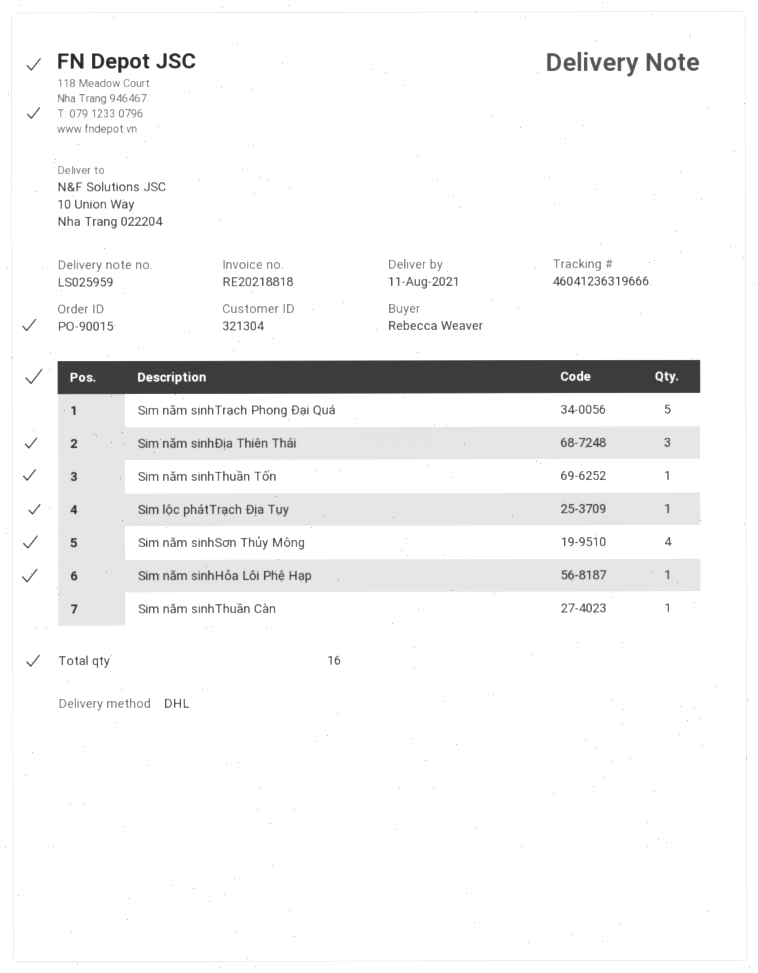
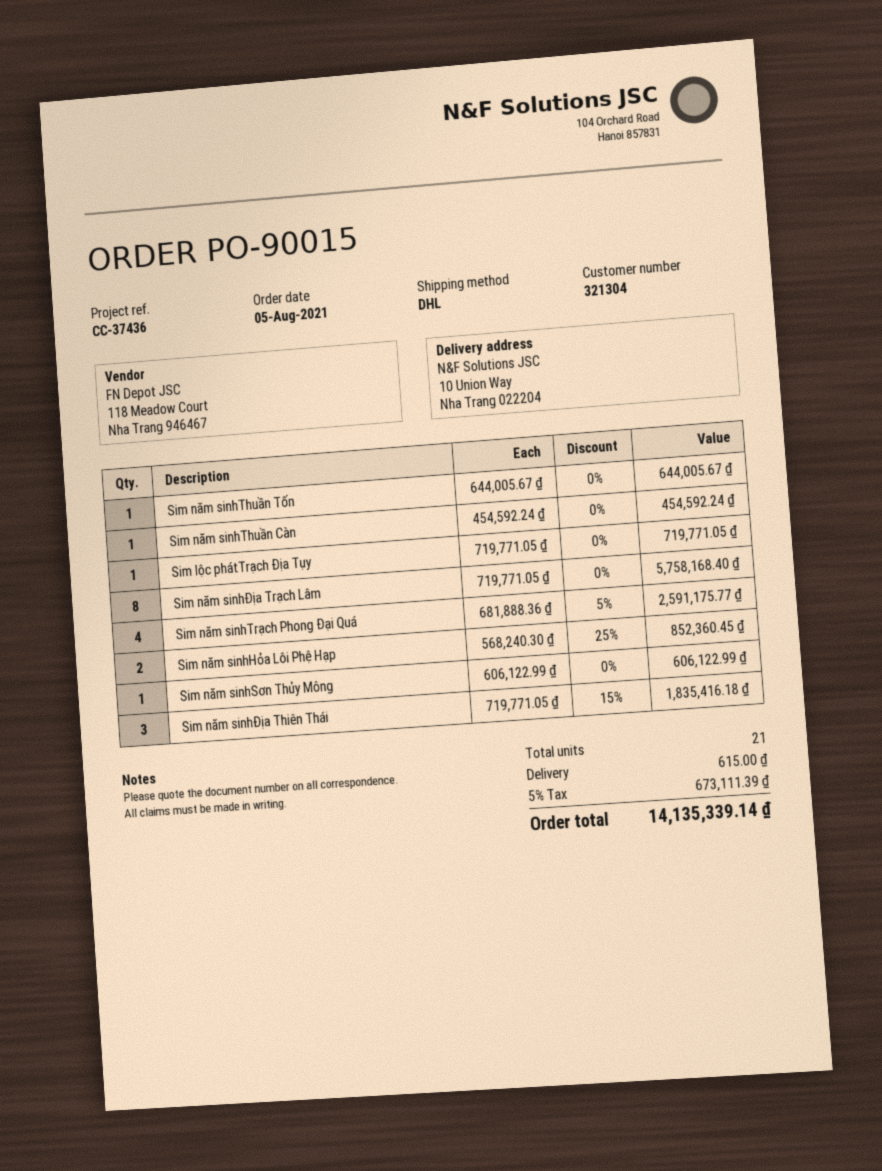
Sim năm sinhTrạch Phong Đại Quá: 5 -> 4
Sim năm sinhSơn Thủy Mông: 4 -> 1
Sim năm sinhHỏa Lôi Phệ Hạp: 1 -> 2
Sim năm sinhĐịa Trạch Lâm: none -> 8
total quantity: 16 -> 21

